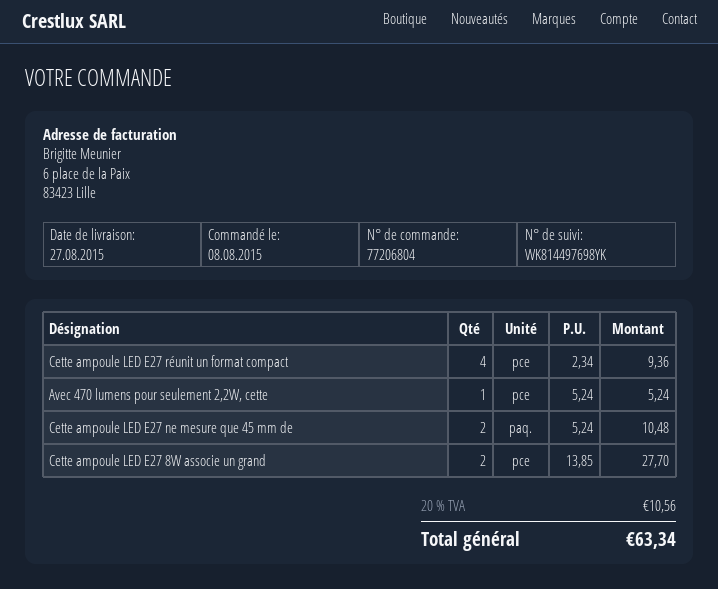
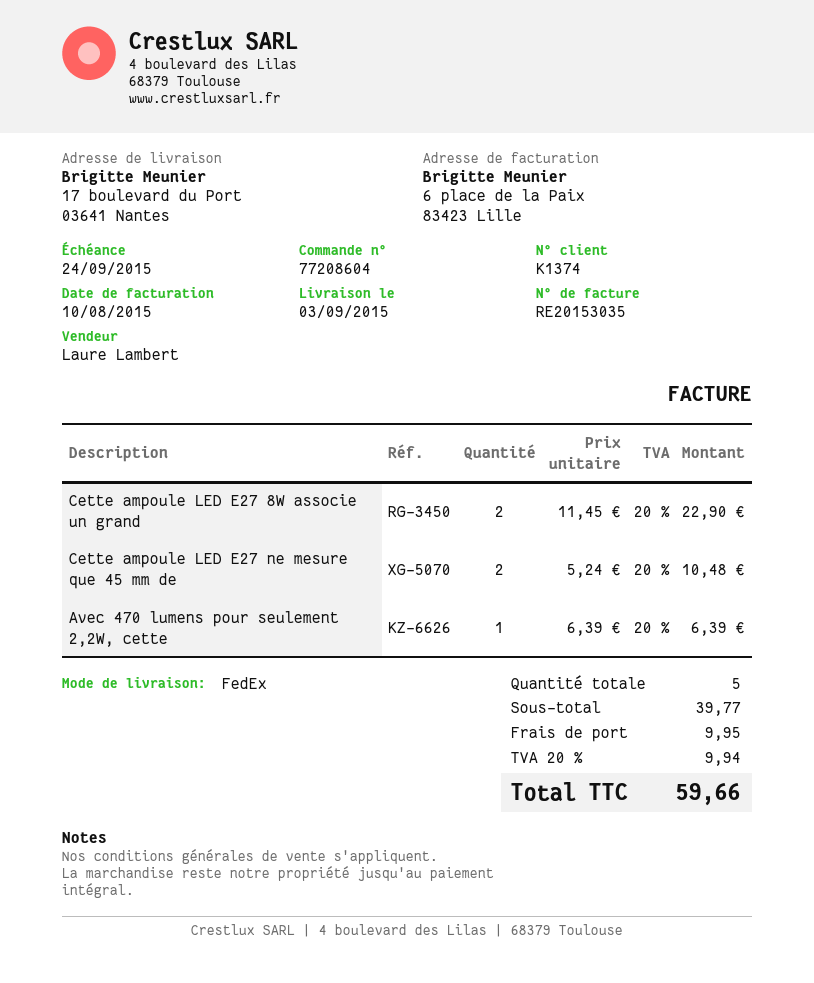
order number: 77206804 -> 77208604
delivery date: 2015-08-27 -> 2015-09-03
Cette ampoule LED E27 réunit un format compact: 4 x 2.34 = 9.36 -> none
Avec 470 lumens pour seulement 2,2W, cette: 1 x 5.24 = 5.24 -> 1 x 6.39 = 6.39
Cette ampoule LED E27 8W associe un grand: 2 x 13.85 = 27.70 -> 2 x 11.45 = 22.90
shipping: none -> 9.95
tax: 20% = 10.56 -> 20% = 9.94
total: 63.34 -> 59.66

